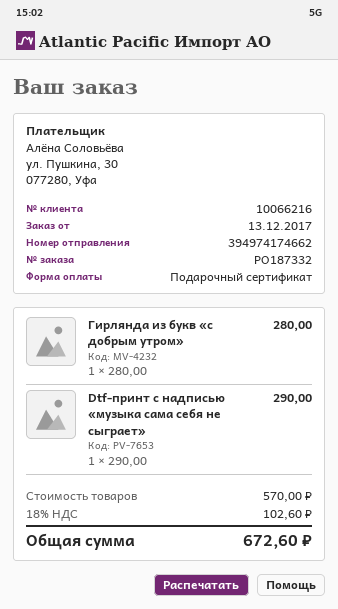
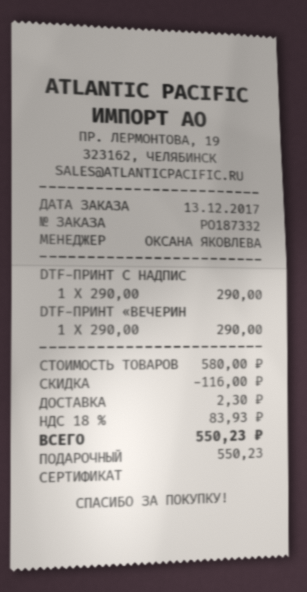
Гирлянда из букв «с добрым утром»: 1 x 280.00 = 280.00 -> none
DTF-ПРИНТ «ВЕЧЕРИН: none -> 1 x 290.00 = 290.00
subtotal: 570.00 -> 580.00
discount: none -> 116.00
shipping: none -> 2.30
tax: 18% = 102.60 -> 18% = 83.93
total: 672.60 -> 550.23

